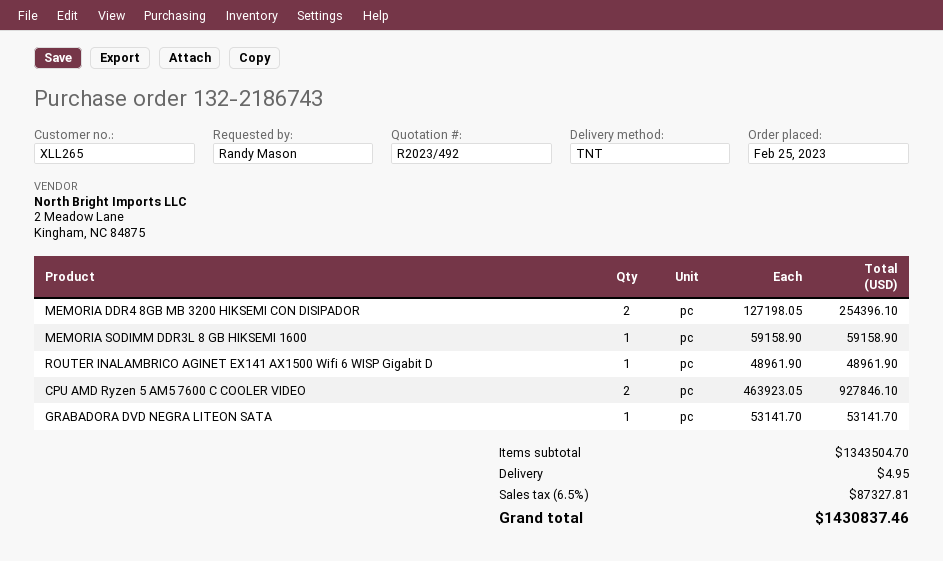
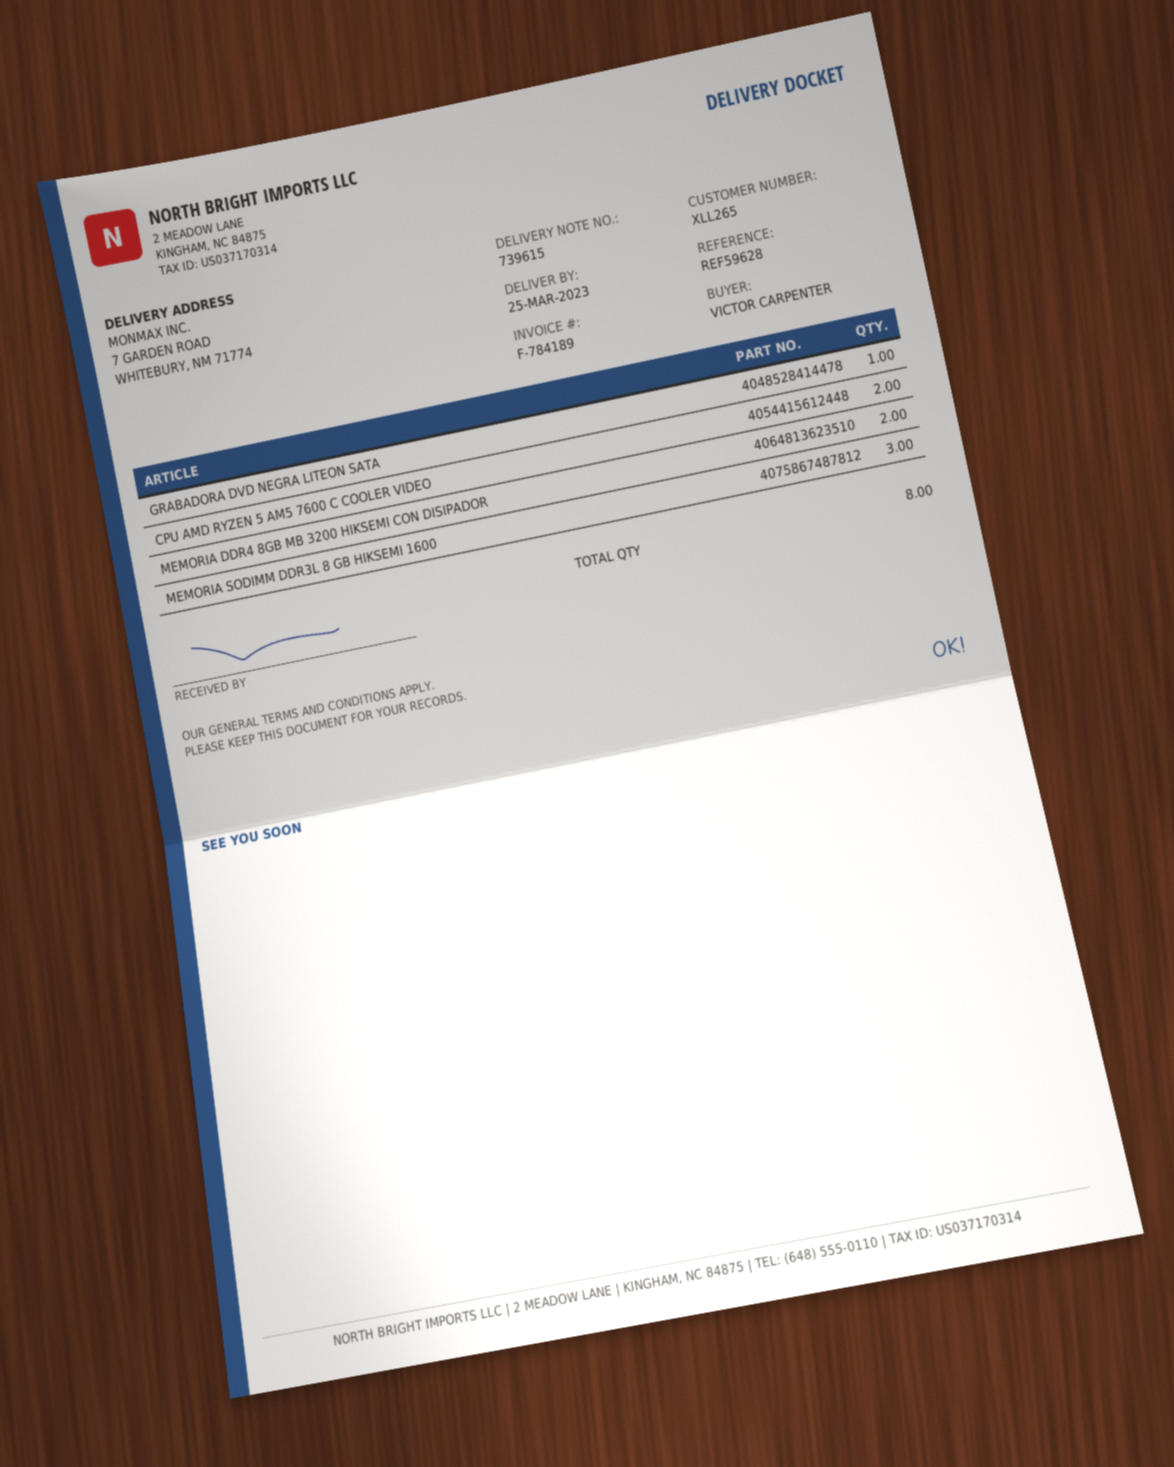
ordered by: Randy Mason -> VICTOR CARPENTER
MEMORIA SODIMM DDR3L 8 GB HIKSEMI 1600: 1 -> 3
ROUTER INALAMBRICO AGINET EX141 AX1500 Wifi 6 WISP Gigabit D: 1 -> none

